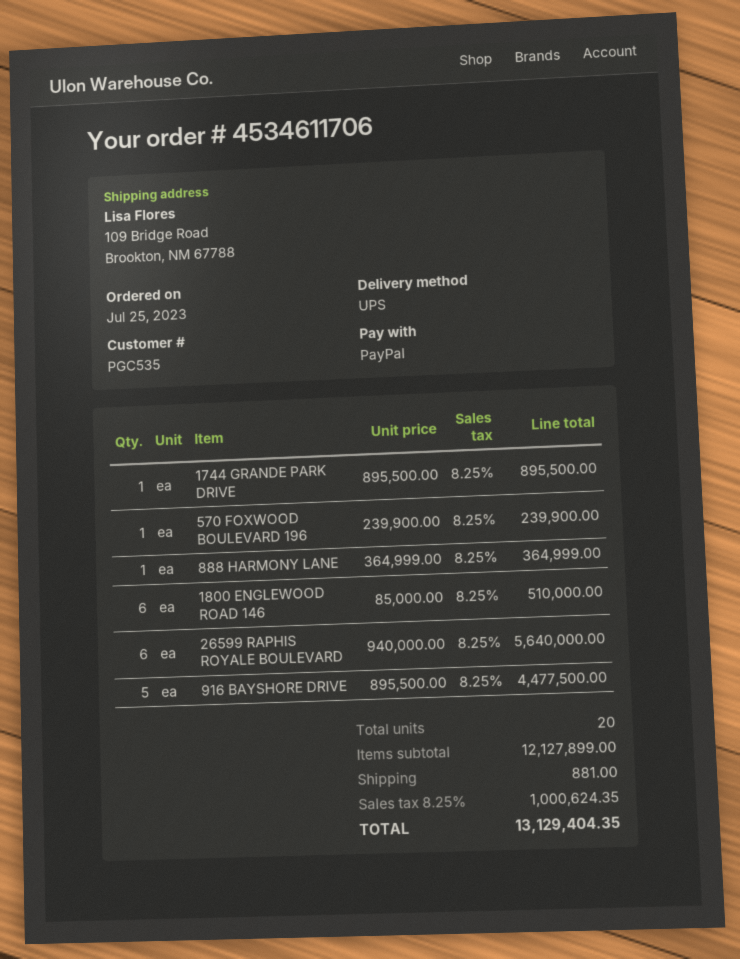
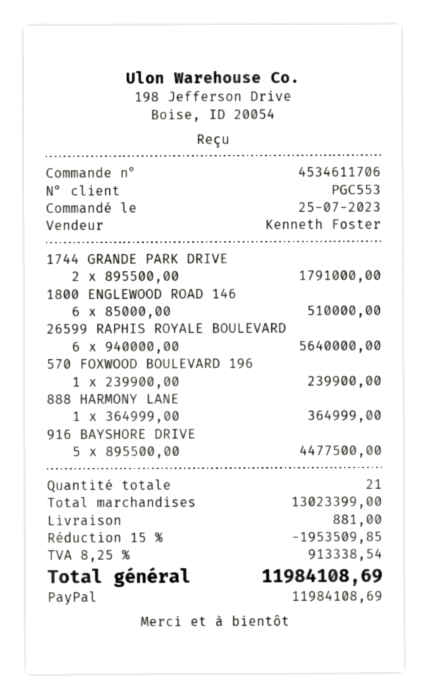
customer number: PGC535 -> PGC553
1744 GRANDE PARK DRIVE: 1 x 895500.00 = 895500.00 -> 2 x 895500.00 = 1791000.00
total quantity: 20 -> 21
subtotal: 12127899.00 -> 13023399.00
discount: none -> 15% = 1953509.85
tax: 8.25% = 1000624.35 -> 8.25% = 913338.54
total: 13129404.35 -> 11984108.69

